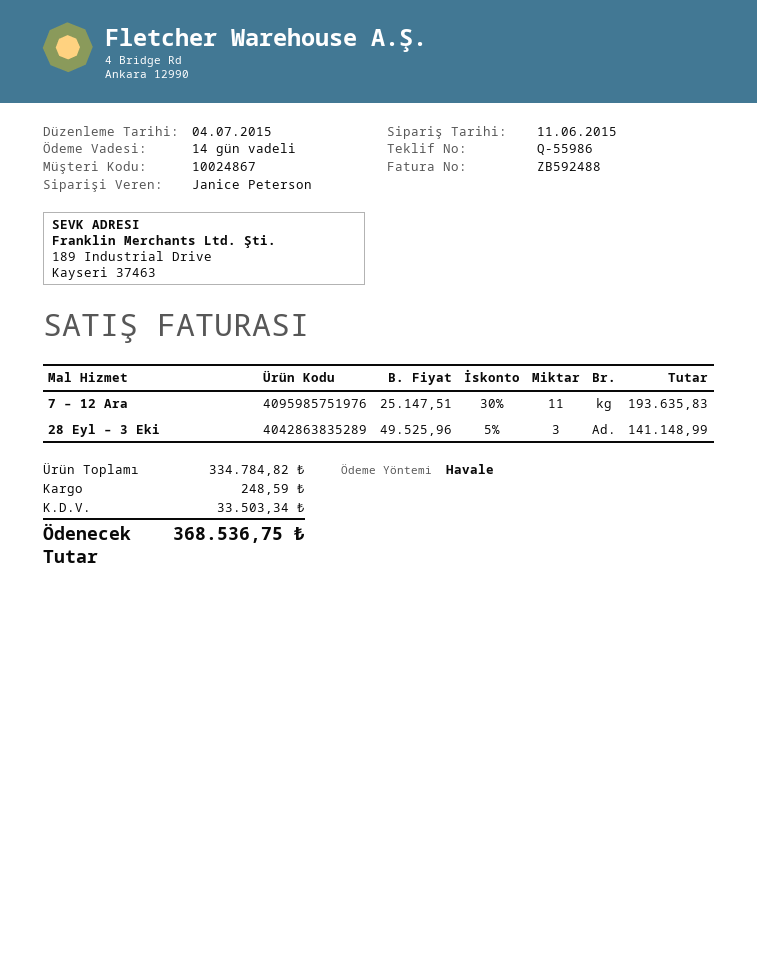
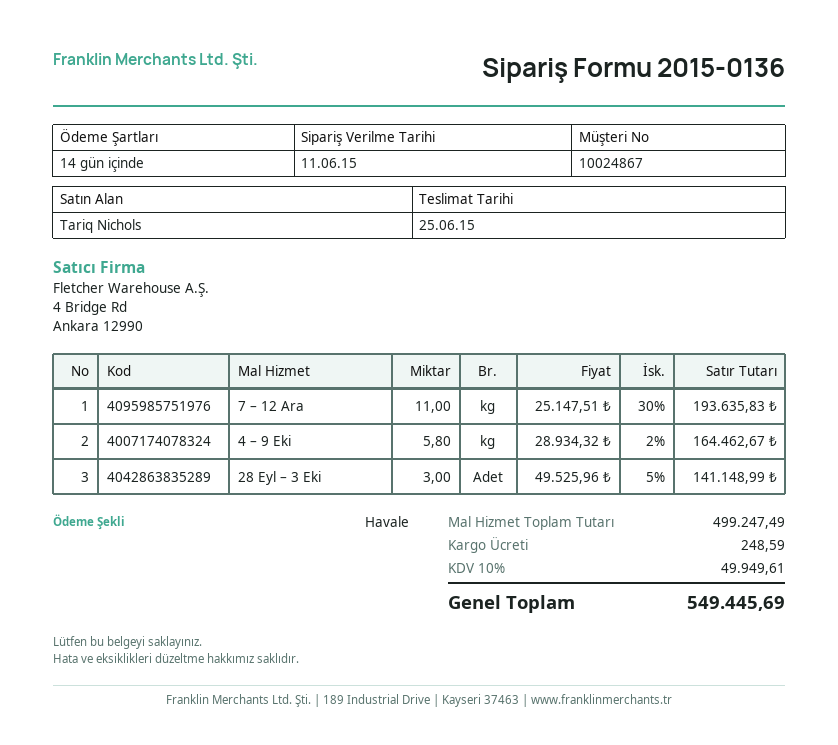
ordered by: Janice Peterson -> Tariq Nichols
4 – 9 Eki: none -> 5.8 x 28934.32 - 2% = 164462.67
subtotal: 334784.82 -> 499247.49
tax: 33503.34 -> 49949.61
total: 368536.75 -> 549445.69

